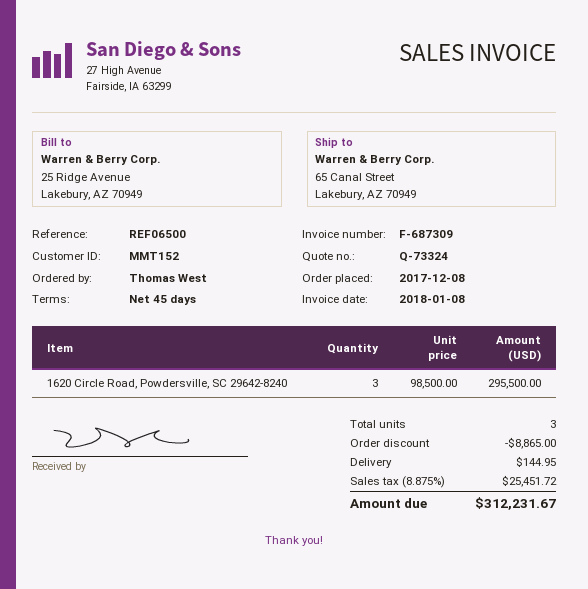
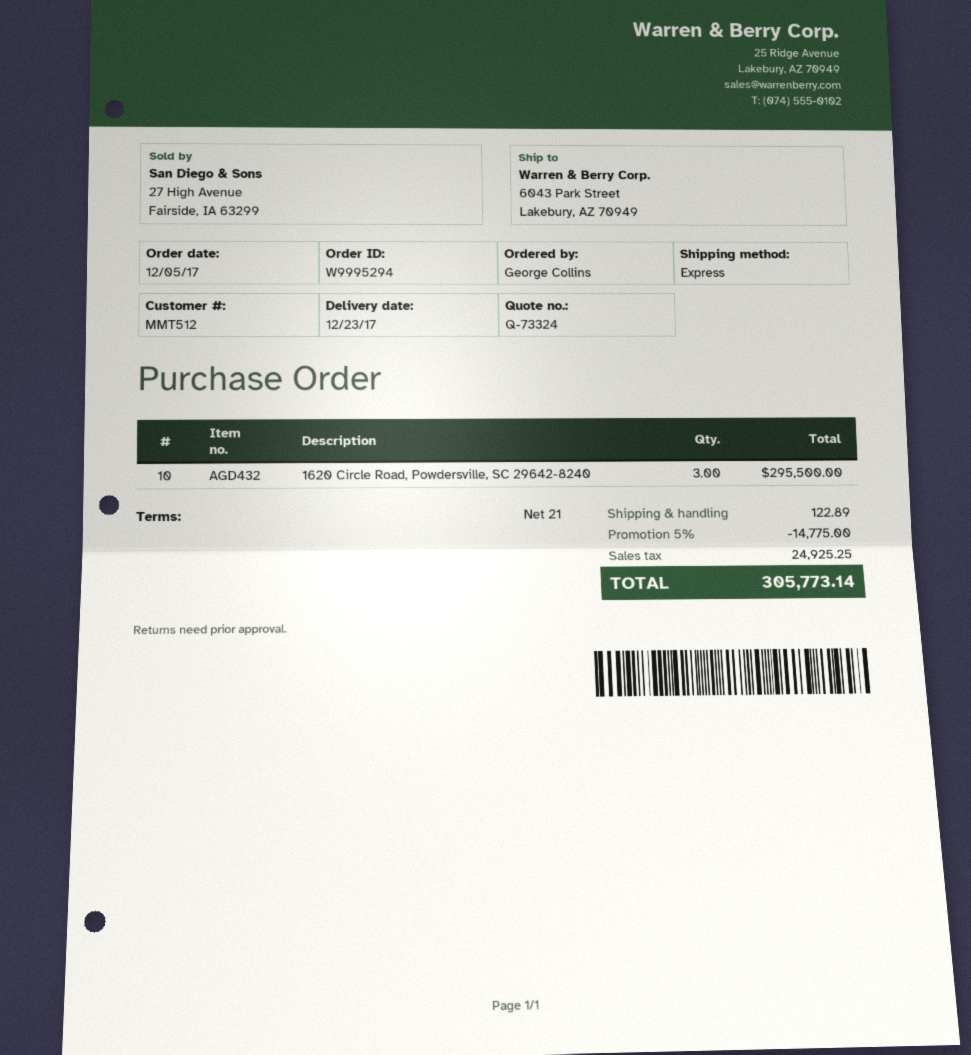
order date: 2017-12-08 -> 2017-12-05
payment terms: 45 days -> 21 days
customer number: MMT152 -> MMT512
ordered by: Thomas West -> George Collins
ship to: 65 Canal Street, Lakebury, AZ 70949 -> 6043 Park Street, Lakebury, AZ 70949
discount: 8865.00 -> 14775.00
shipping: 144.95 -> 122.89
tax: 25451.72 -> 24925.25
total: 312231.67 -> 305773.14

